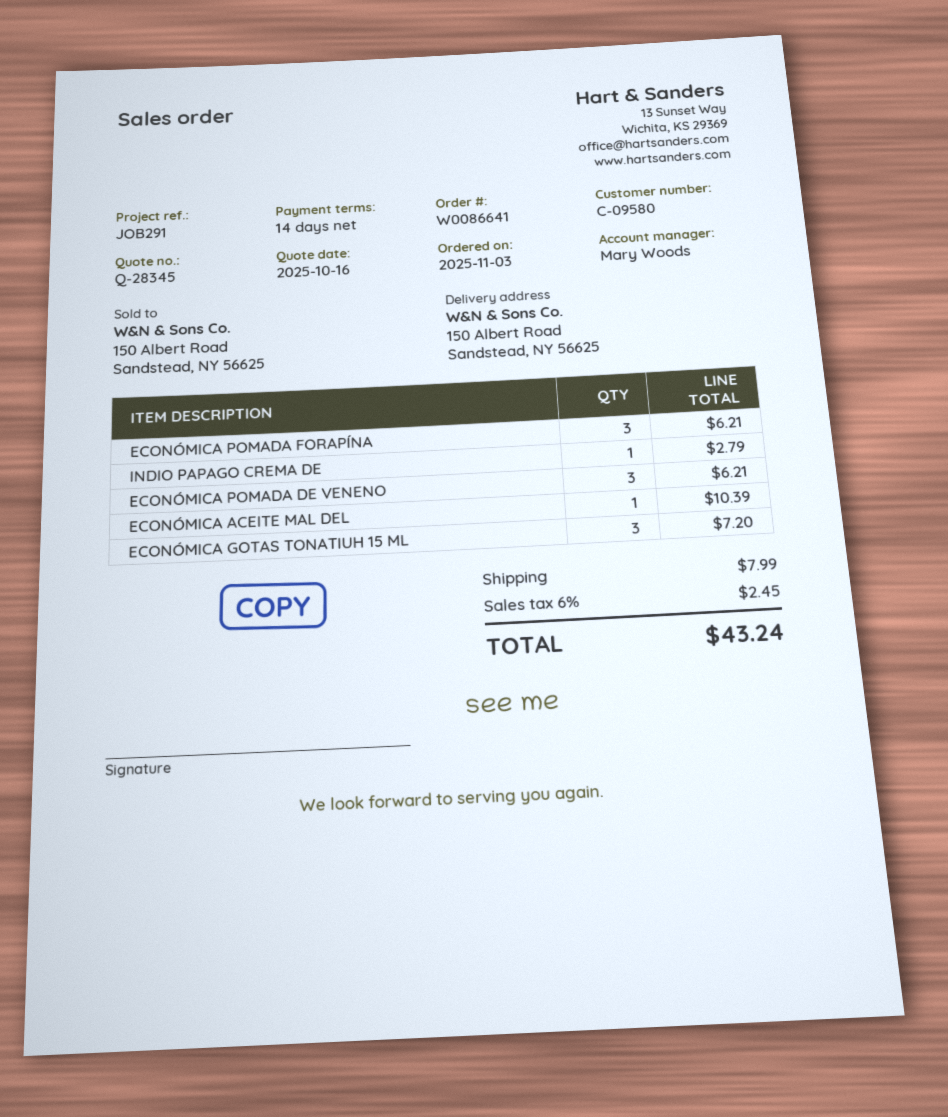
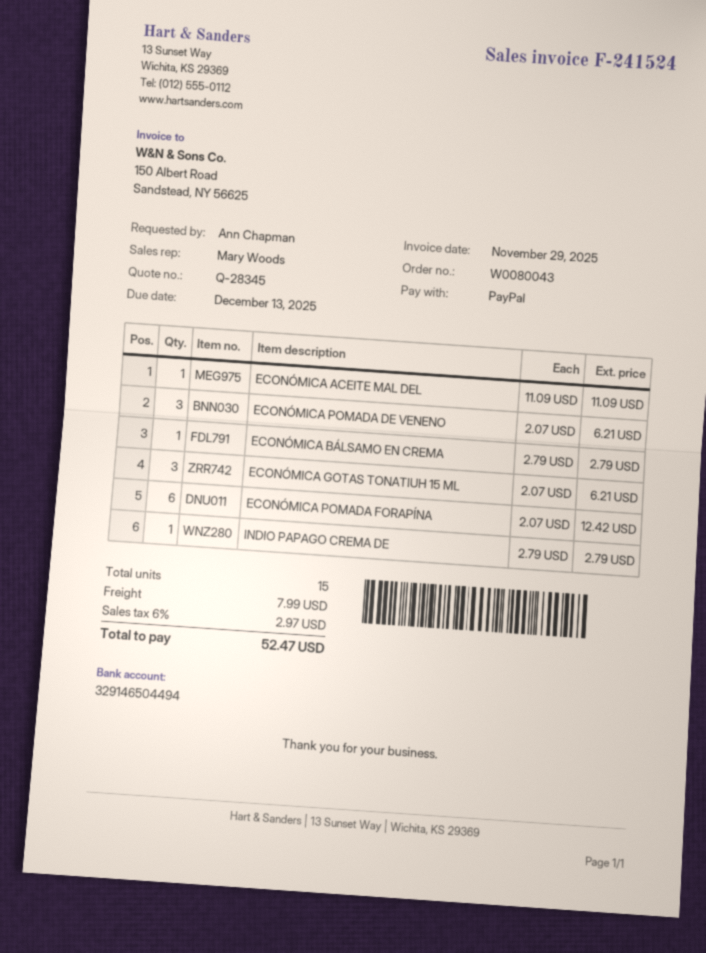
order number: W0086641 -> W0080043
ECONÓMICA POMADA FORAPÍNA: 3 for 6.21 -> 6 for 12.42
ECONÓMICA ACEITE MAL DEL: 1 for 10.39 -> 1 for 11.09
ECONÓMICA GOTAS TONATIUH 15 ML: 3 for 7.20 -> 3 for 6.21
ECONÓMICA BÁLSAMO EN CREMA: none -> 1 for 2.79
tax: 6% = 2.45 -> 6% = 2.97
total: 43.24 -> 52.47

